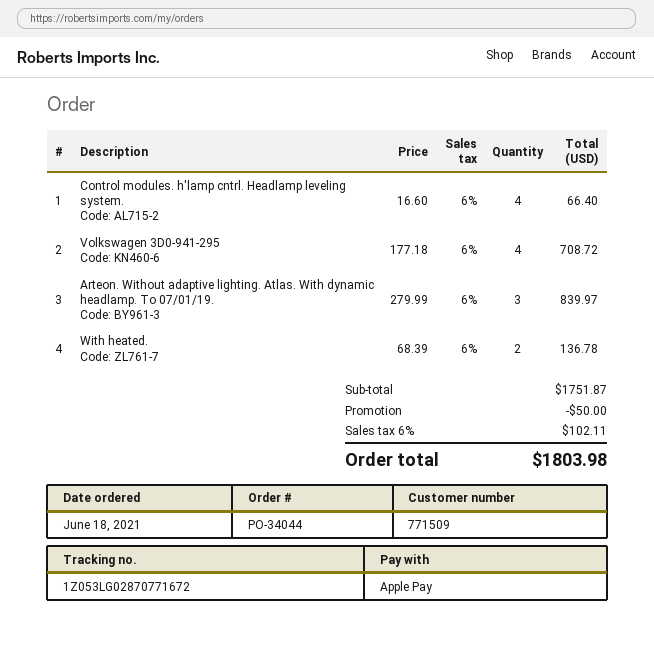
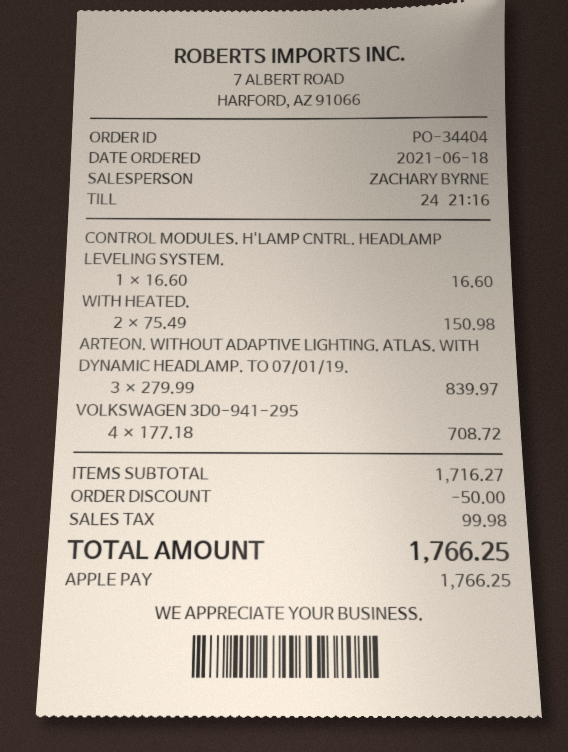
order number: PO-34044 -> PO-34404
Control modules. h'lamp cntrl. Headlamp leveling system.: 4 x 16.60 = 66.40 -> 1 x 16.60 = 16.60
With heated.: 2 x 68.39 = 136.78 -> 2 x 75.49 = 150.98
subtotal: 1751.87 -> 1716.27
tax: 102.11 -> 99.98
total: 1803.98 -> 1766.25

